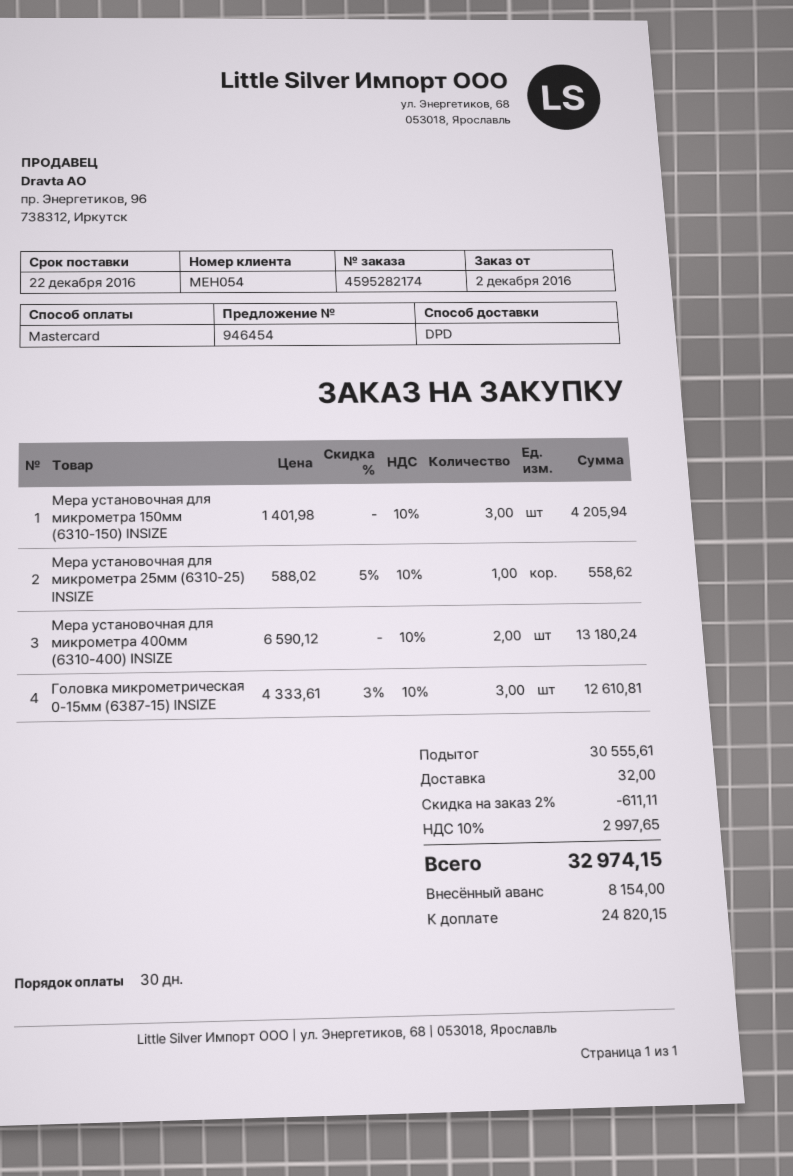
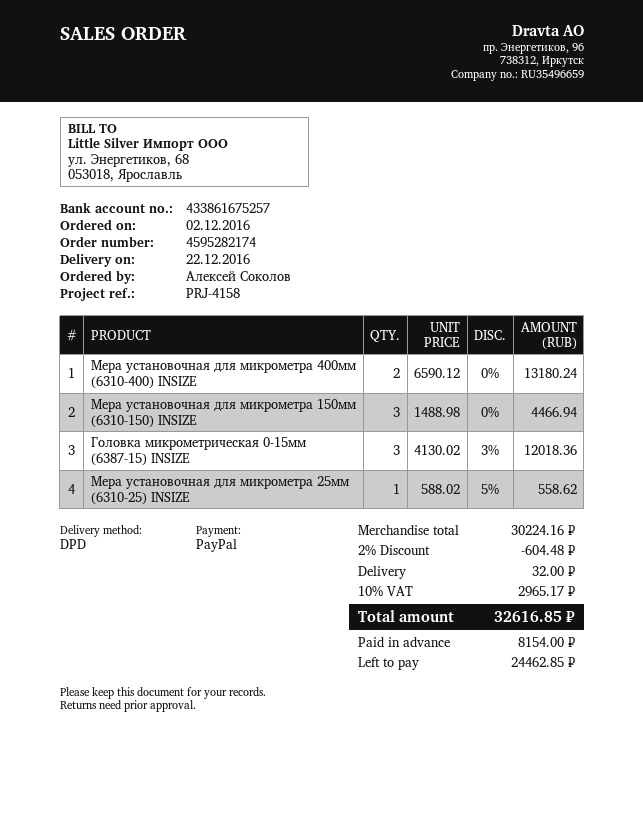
payment method: Mastercard -> PayPal
Мера установочная для микрометра 150мм (6310-150) INSIZE: 3 x 1401.98 = 4205.94 -> 3 x 1488.98 = 4466.94
Головка микрометрическая 0-15мм (6387-15) INSIZE: 3 x 4333.61 - 3% = 12610.81 -> 3 x 4130.02 - 3% = 12018.36
subtotal: 30555.61 -> 30224.16
discount: 2% = 611.11 -> 2% = 604.48
tax: 10% = 2997.65 -> 10% = 2965.17
total: 32974.15 -> 32616.85
balance: 24820.15 -> 24462.85

